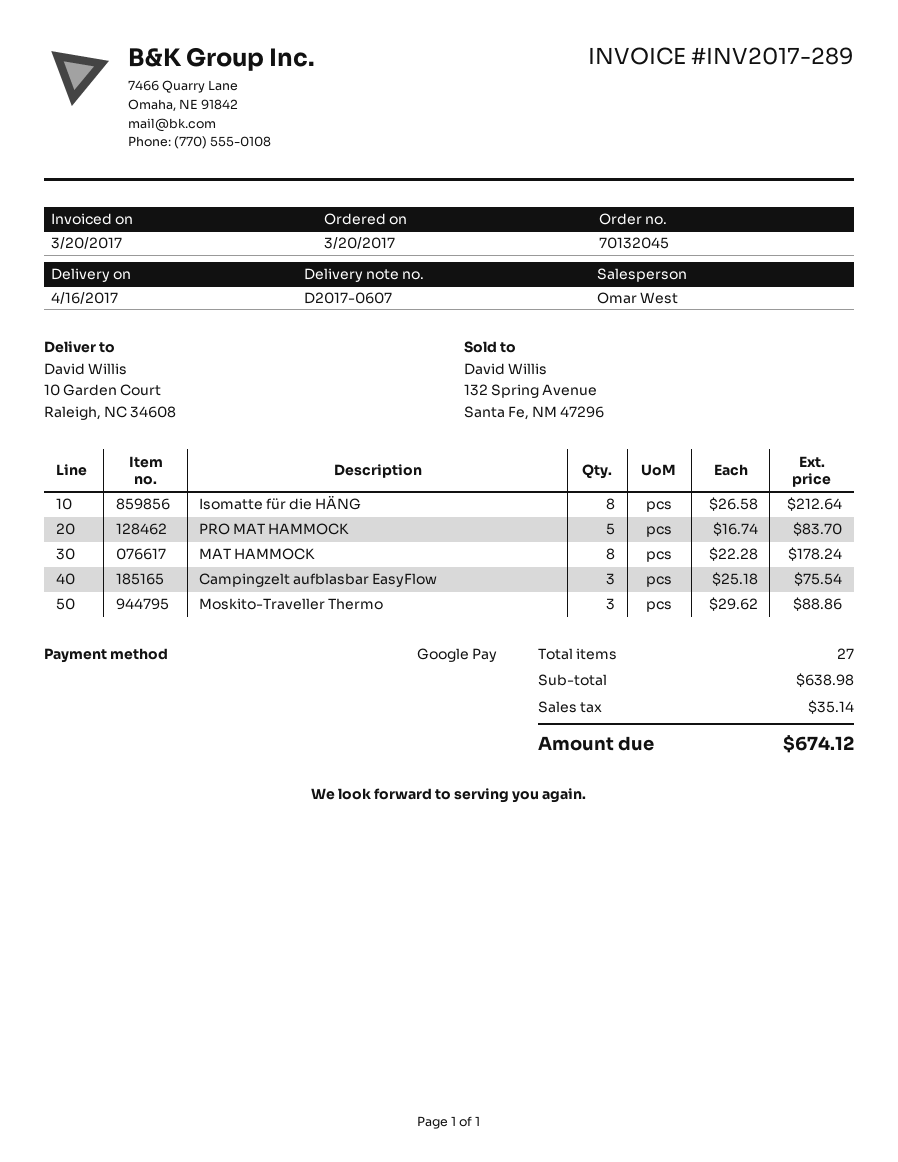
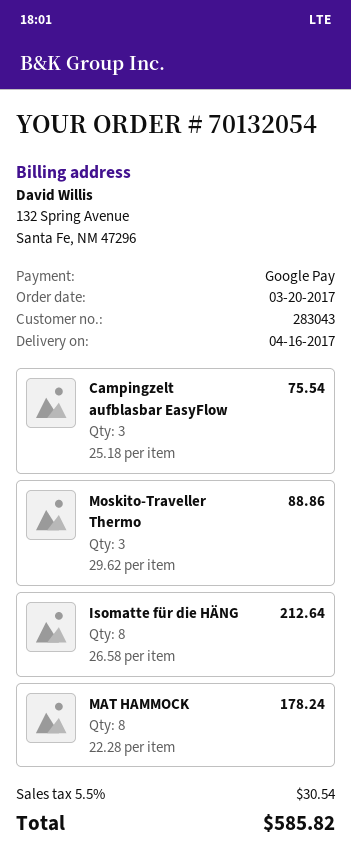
order number: 70132045 -> 70132054
PRO MAT HAMMOCK: 5 x 16.74 = 83.70 -> none
tax: 35.14 -> 30.54
total: 674.12 -> 585.82

